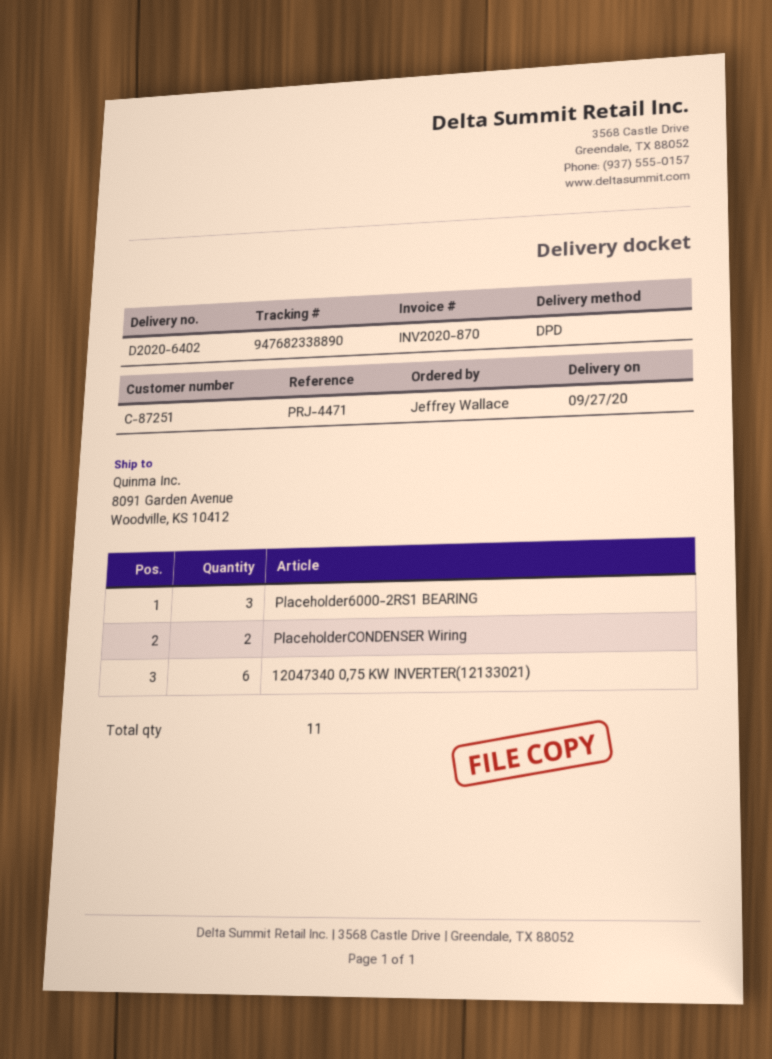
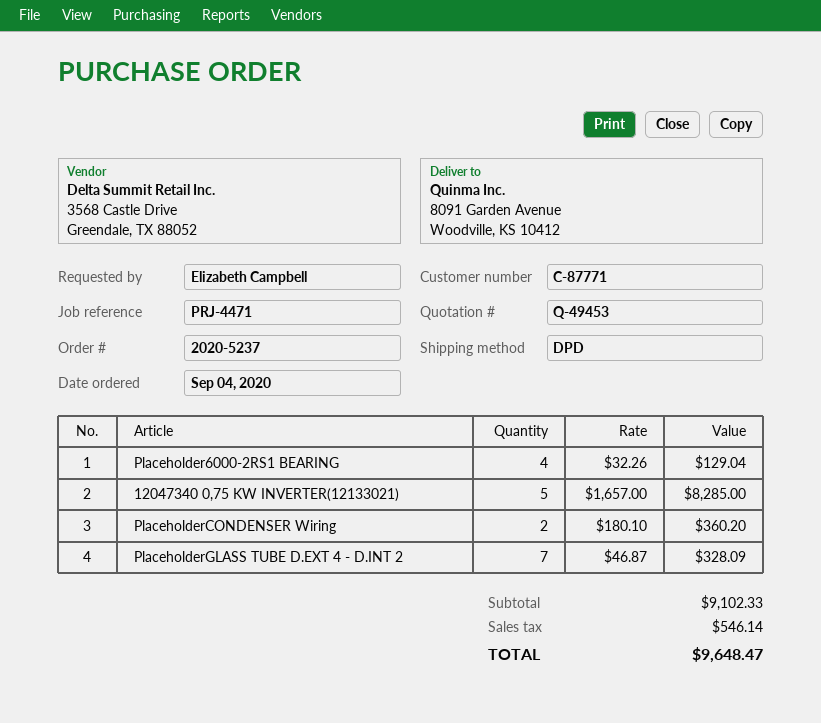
customer number: C-87251 -> C-87771
ordered by: Jeffrey Wallace -> Elizabeth Campbell
Placeholder6000-2RS1 BEARING: 3 -> 4
12047340 0,75 KW INVERTER(12133021): 6 -> 5
PlaceholderGLASS TUBE D.EXT 4 - D.INT 2: none -> 7

